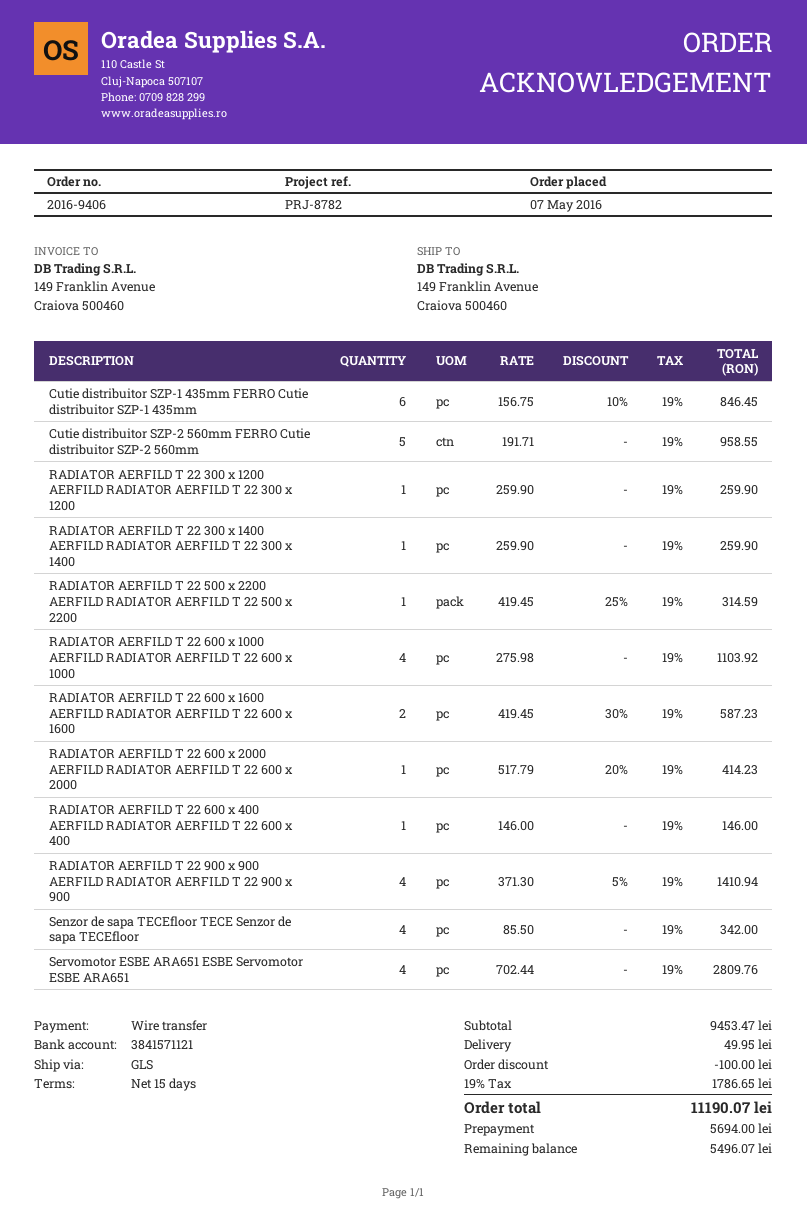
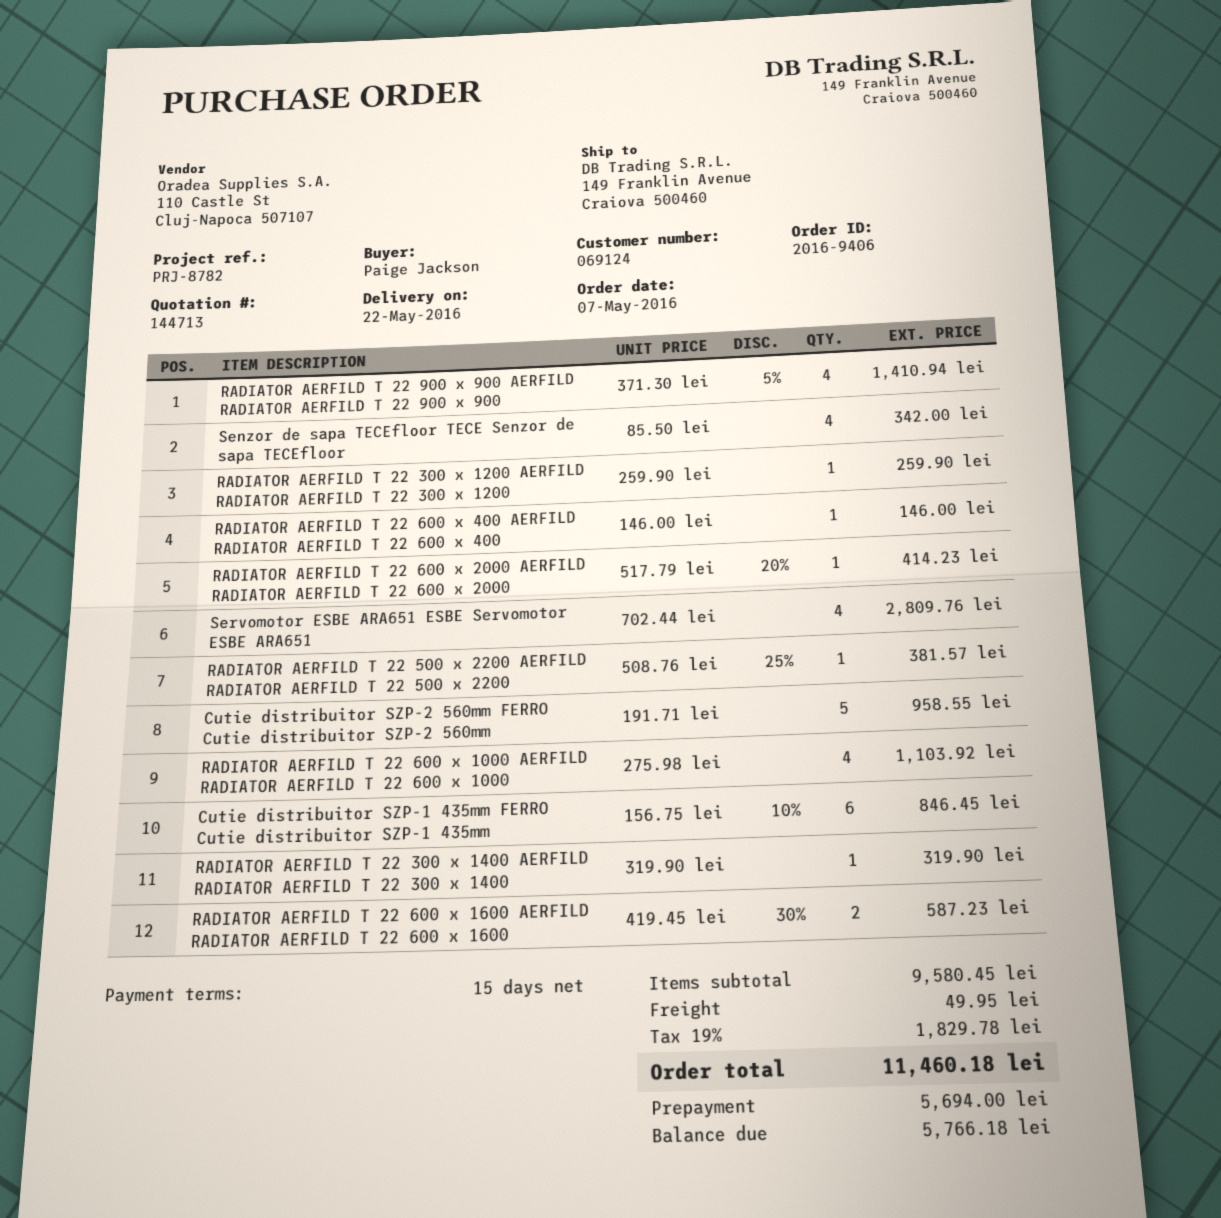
RADIATOR AERFILD T 22 300 x 1400 AERFILD RADIATOR AERFILD T 22 300 x 1400: 1 x 259.90 = 259.90 -> 1 x 319.90 = 319.90
RADIATOR AERFILD T 22 500 x 2200 AERFILD RADIATOR AERFILD T 22 500 x 2200: 1 x 419.45 - 25% = 314.59 -> 1 x 508.76 - 25% = 381.57
subtotal: 9453.47 -> 9580.45
discount: 100.00 -> none
tax: 19% = 1786.65 -> 19% = 1829.78
total: 11190.07 -> 11460.18
balance: 5496.07 -> 5766.18

